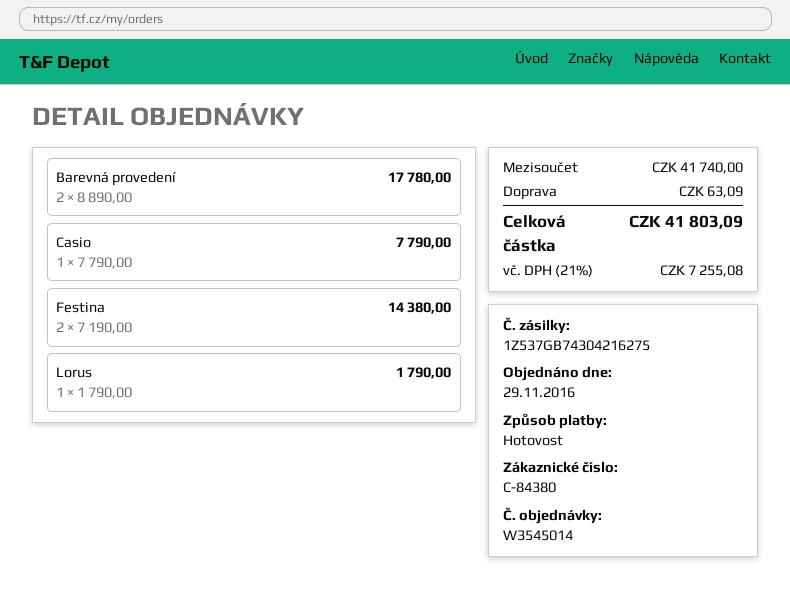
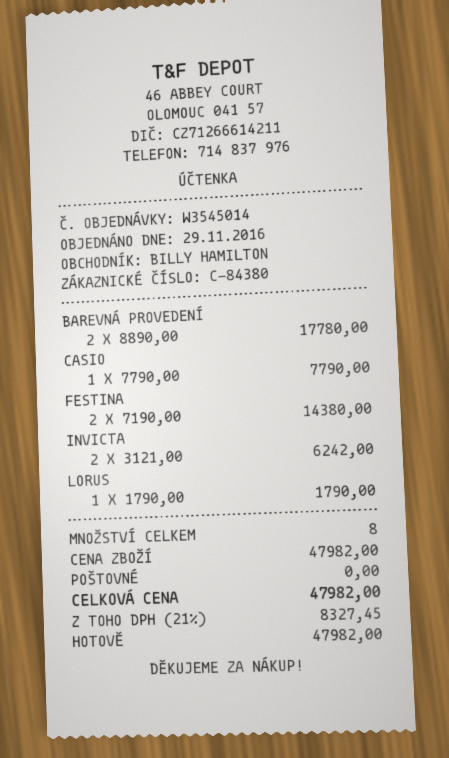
INVICTA: none -> 2 x 3121.00 = 6242.00
subtotal: 41740.00 -> 47982.00
shipping: 63.09 -> 0.00
tax: 21% = 7255.08 -> 21% = 8327.45
total: 41803.09 -> 47982.00

